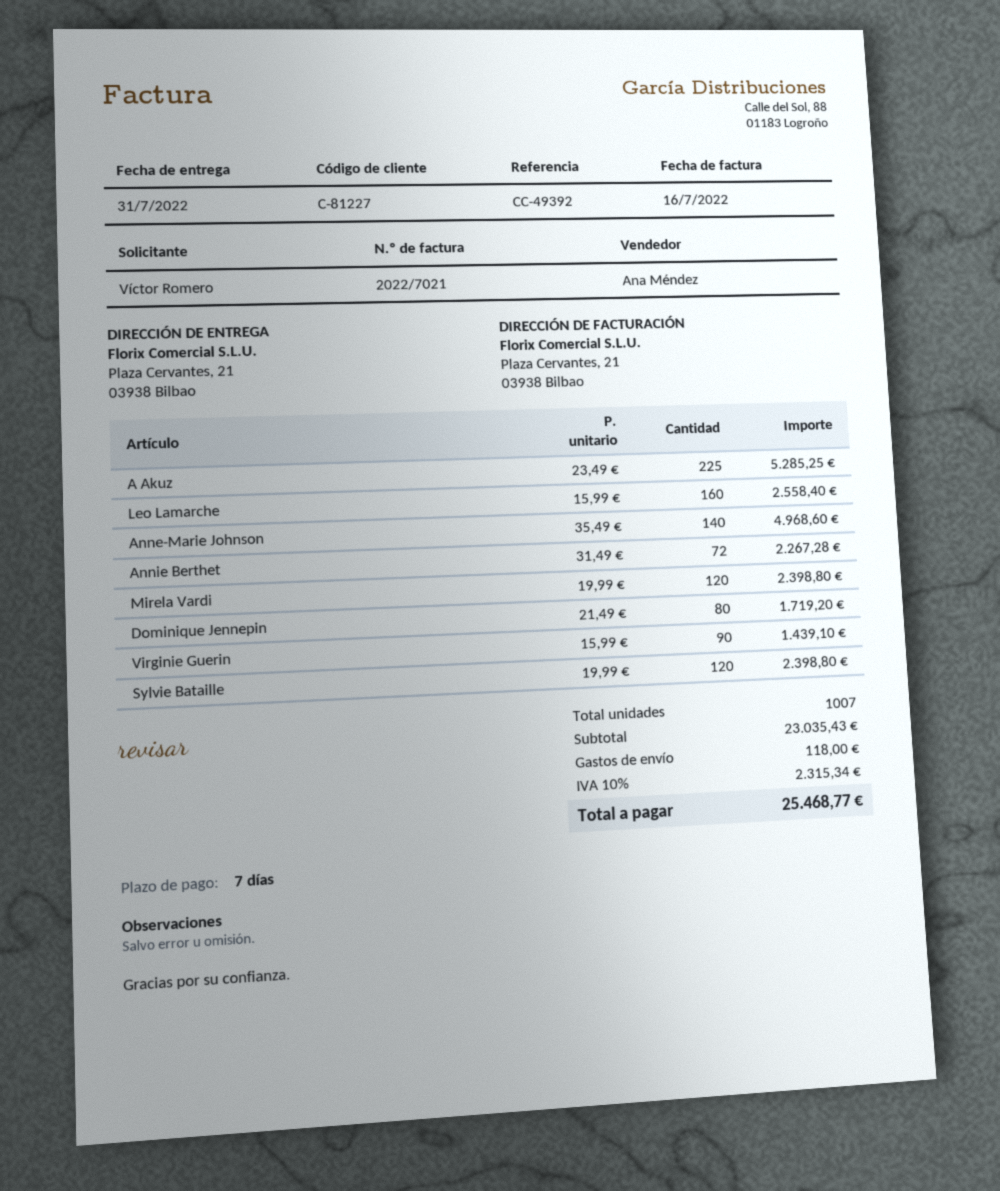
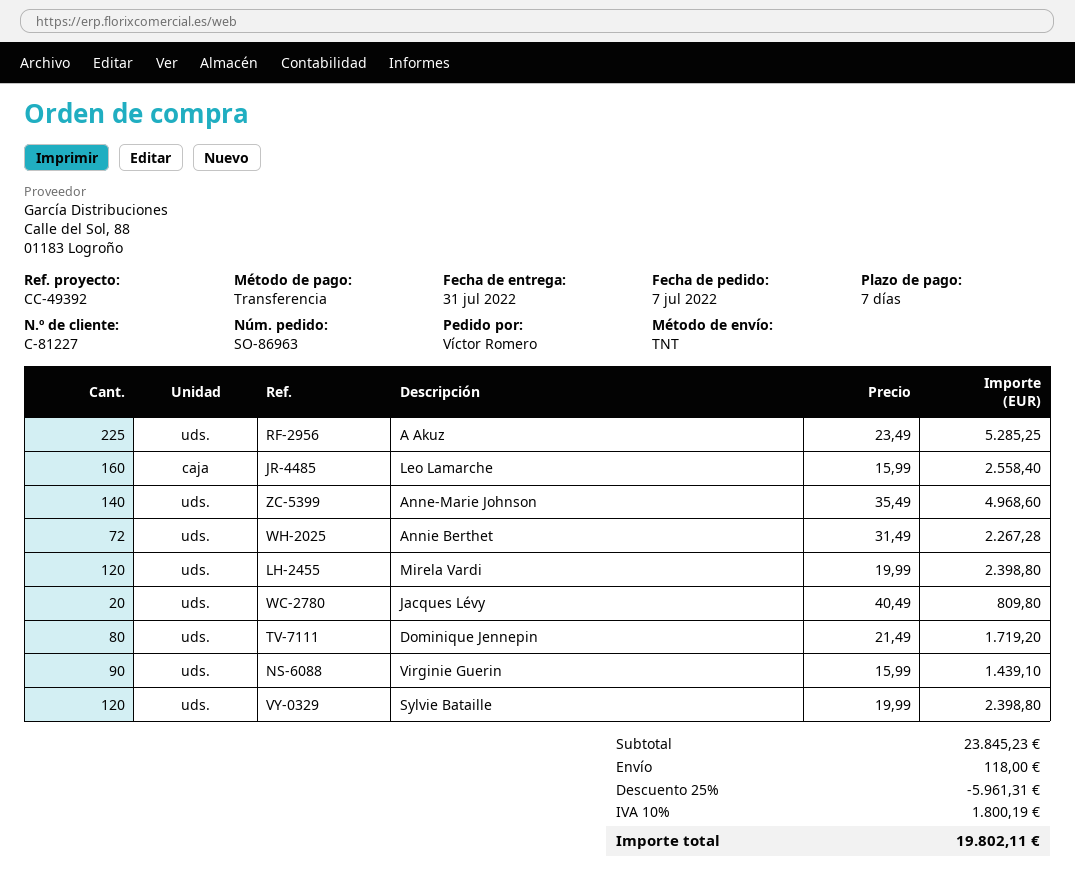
Jacques Lévy: none -> 20 x 40.49 = 809.80
subtotal: 23035.43 -> 23845.23
discount: none -> 25% = 5961.31
tax: 10% = 2315.34 -> 10% = 1800.19
total: 25468.77 -> 19802.11

